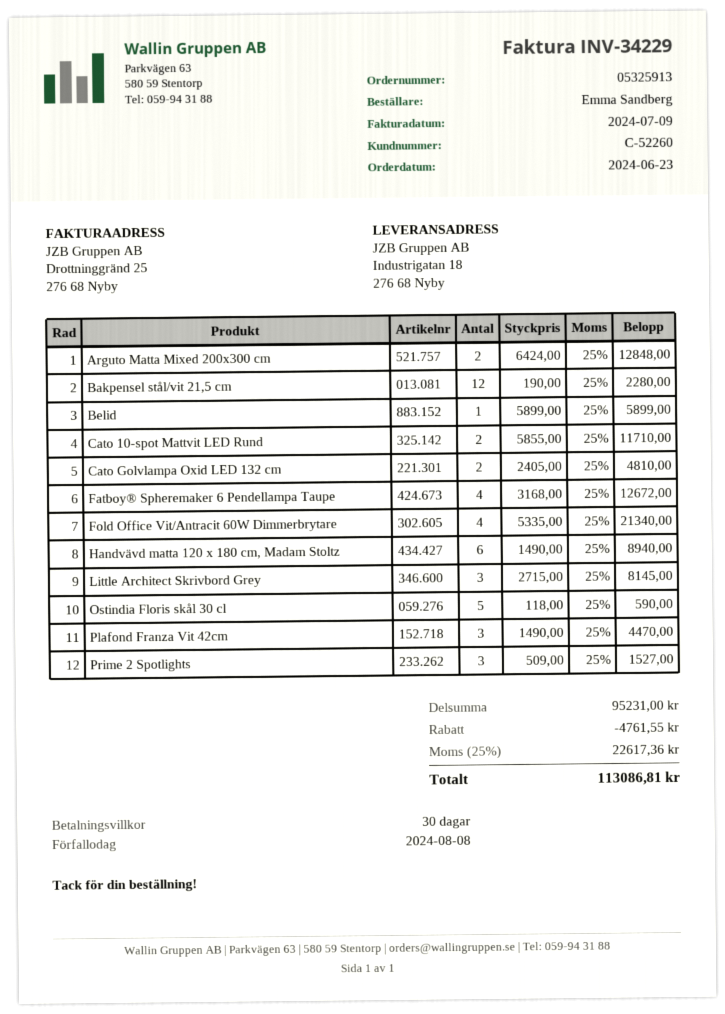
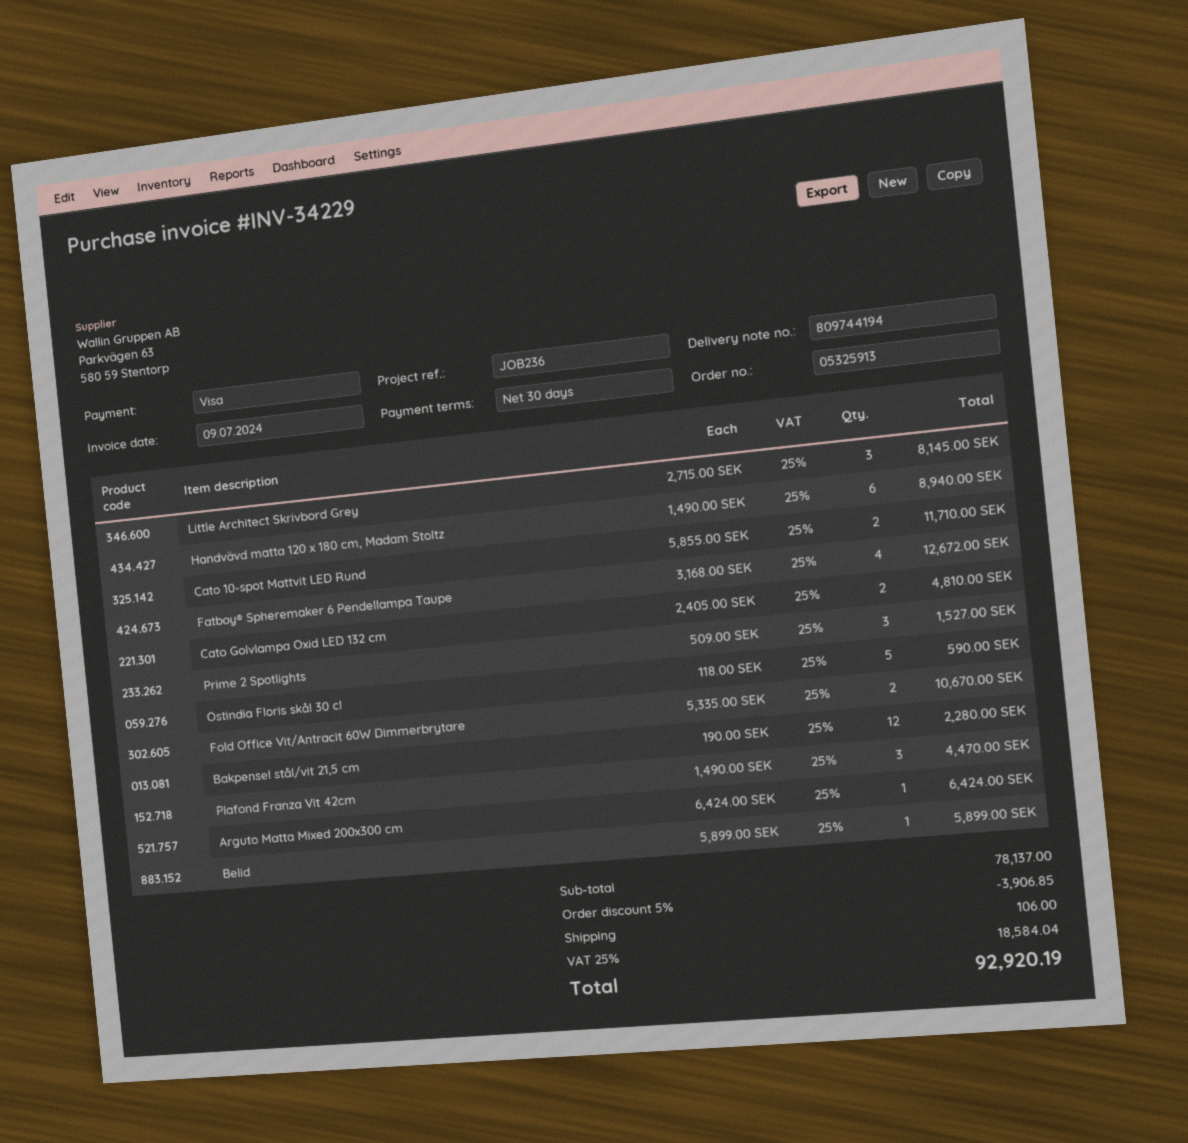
Arguto Matta Mixed 200x300 cm: 2 x 6424.00 = 12848.00 -> 1 x 6424.00 = 6424.00
Fold Office Vit/Antracit 60W Dimmerbrytare: 4 x 5335.00 = 21340.00 -> 2 x 5335.00 = 10670.00
subtotal: 95231.00 -> 78137.00
discount: 4761.55 -> 3906.85
shipping: none -> 106.00
tax: 25% = 22617.36 -> 25% = 18584.04
total: 113086.81 -> 92920.19

